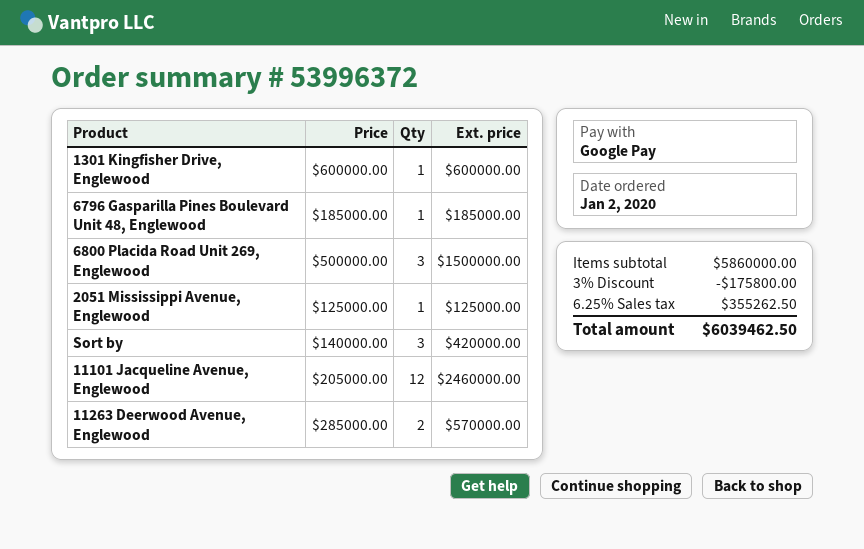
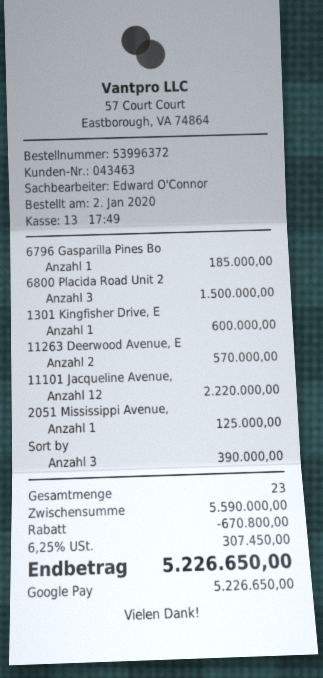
Sort by: 3 for 420000.00 -> 3 for 390000.00
11101 Jacqueline Avenue, Englewood: 12 for 2460000.00 -> 12 for 2220000.00
subtotal: 5860000.00 -> 5590000.00
discount: 175800.00 -> 670800.00
tax: 6.25% = 355262.50 -> 6.25% = 307450.00
total: 6039462.50 -> 5226650.00

